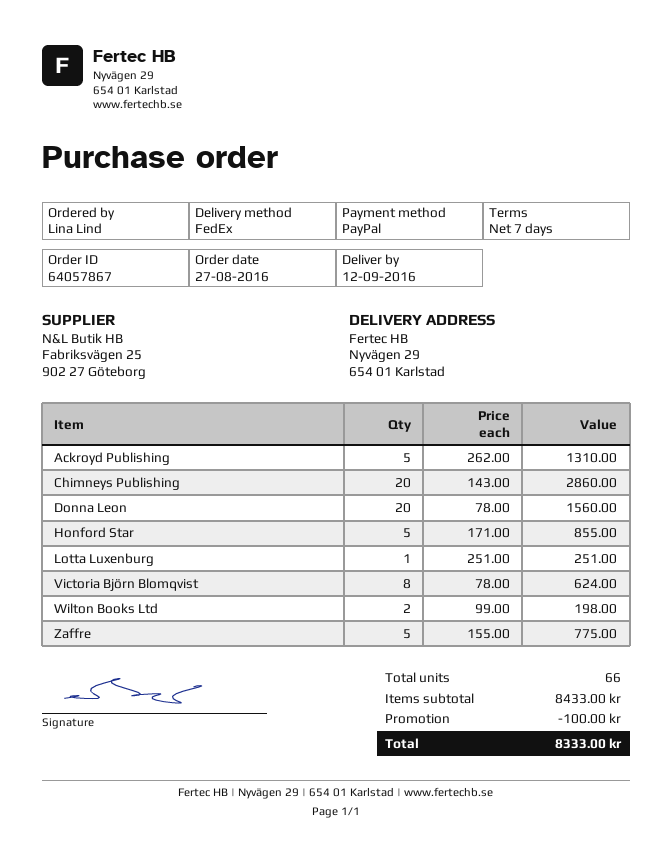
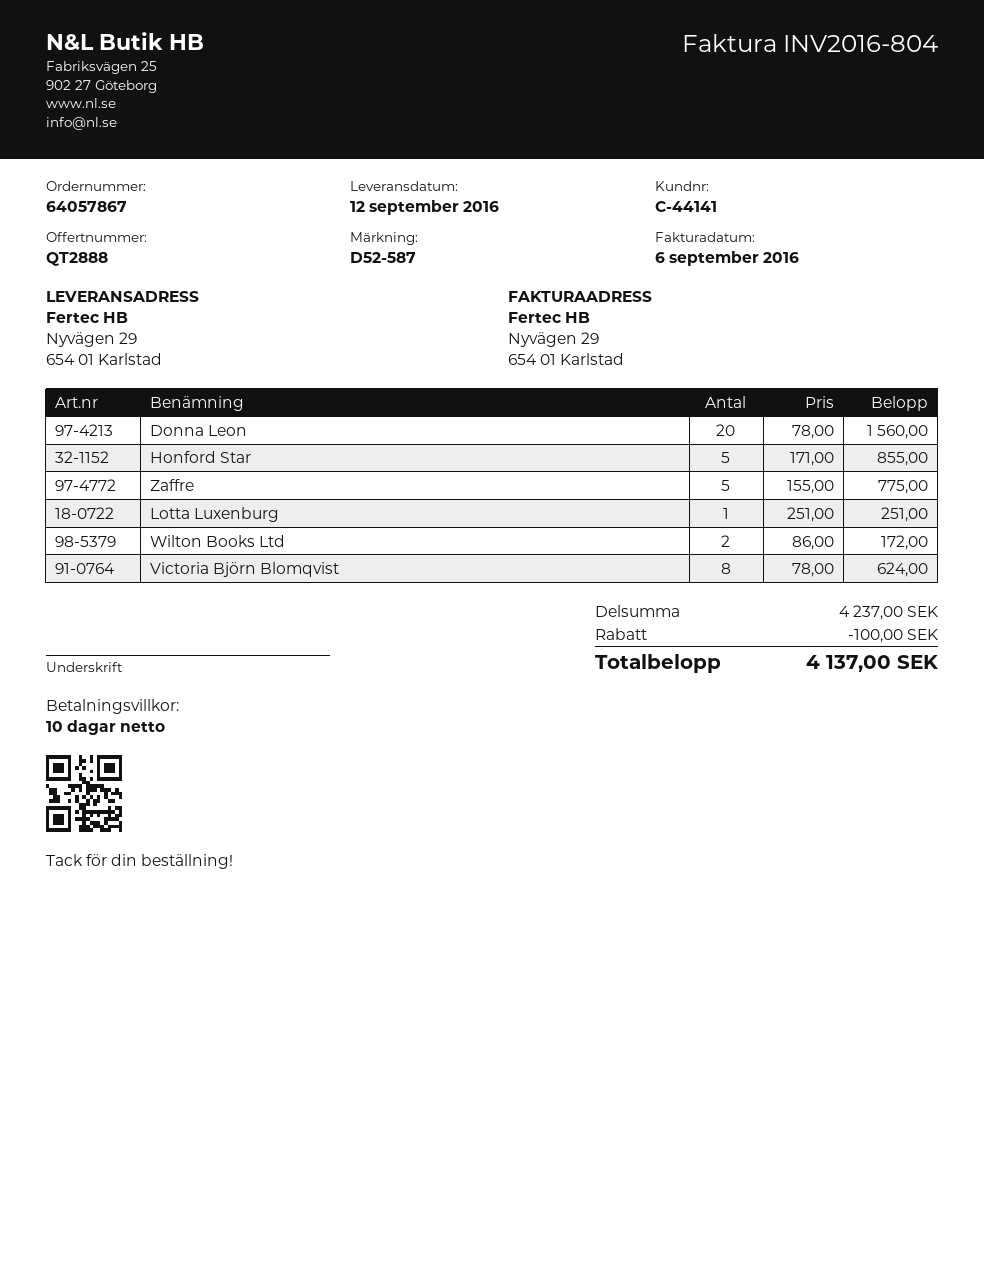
payment terms: 7 days -> 10 days
Ackroyd Publishing: 5 x 262.00 = 1310.00 -> none
Chimneys Publishing: 20 x 143.00 = 2860.00 -> none
Wilton Books Ltd: 2 x 99.00 = 198.00 -> 2 x 86.00 = 172.00
subtotal: 8433.00 -> 4237.00
total: 8333.00 -> 4137.00

